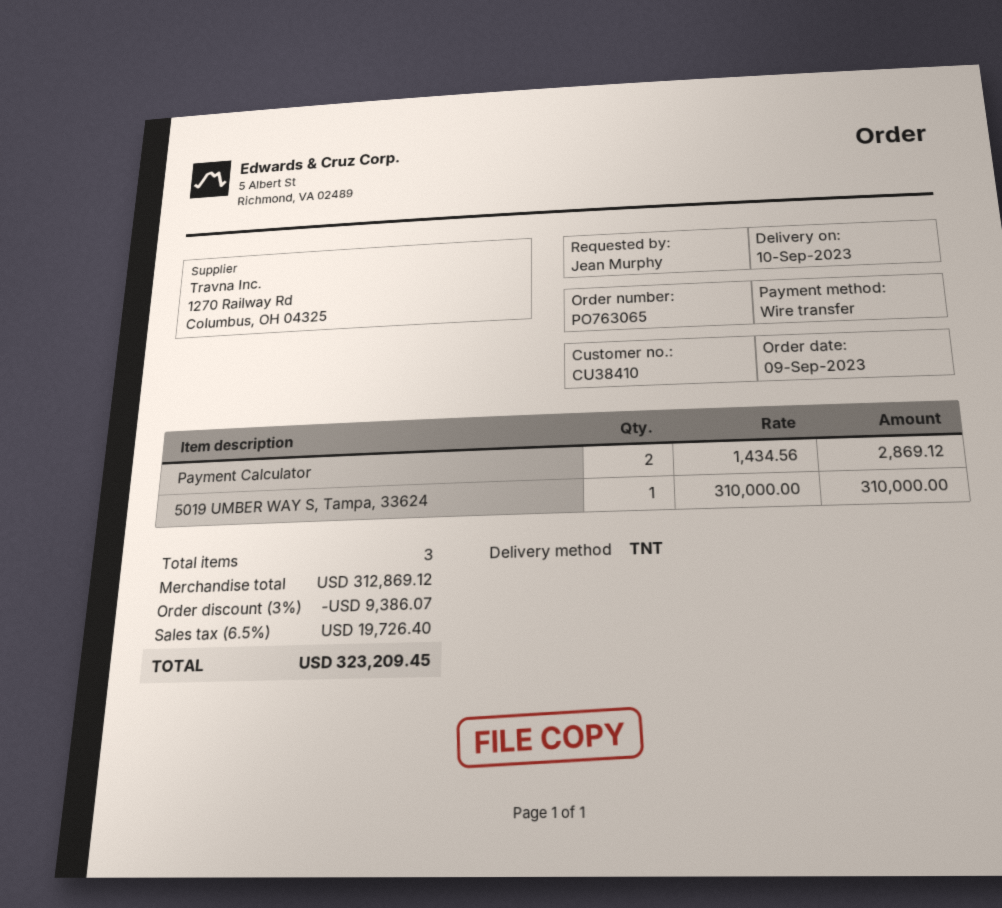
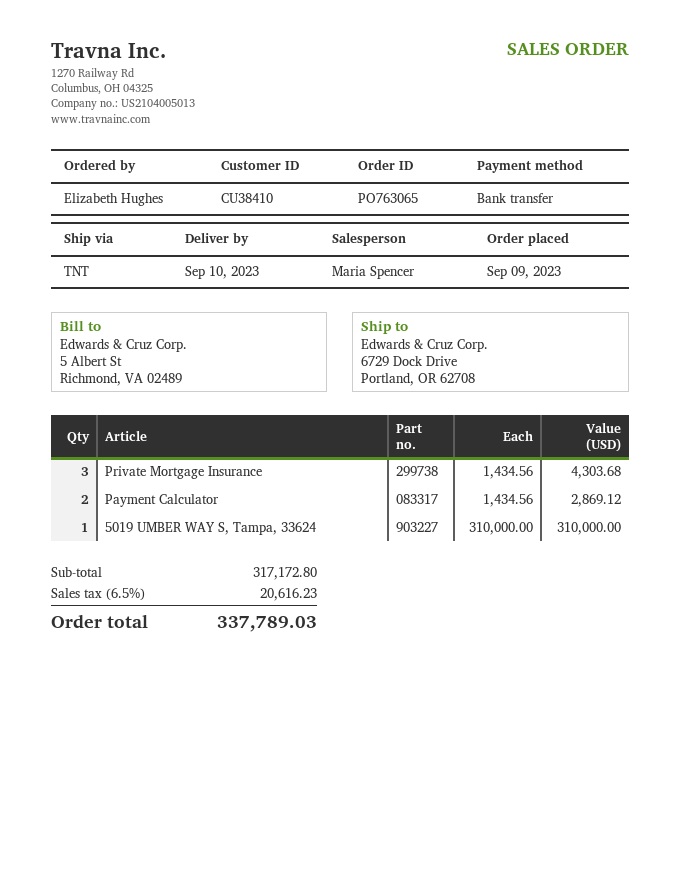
ordered by: Jean Murphy -> Elizabeth Hughes
Private Mortgage Insurance: none -> 3 x 1434.56 = 4303.68
subtotal: 312869.12 -> 317172.80
discount: 3% = 9386.07 -> none
tax: 6.5% = 19726.40 -> 6.5% = 20616.23
total: 323209.45 -> 337789.03

